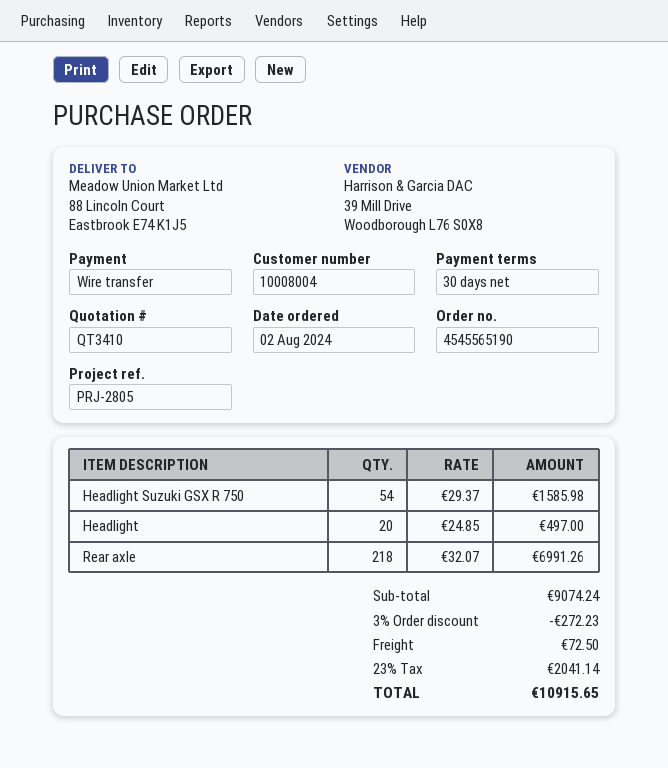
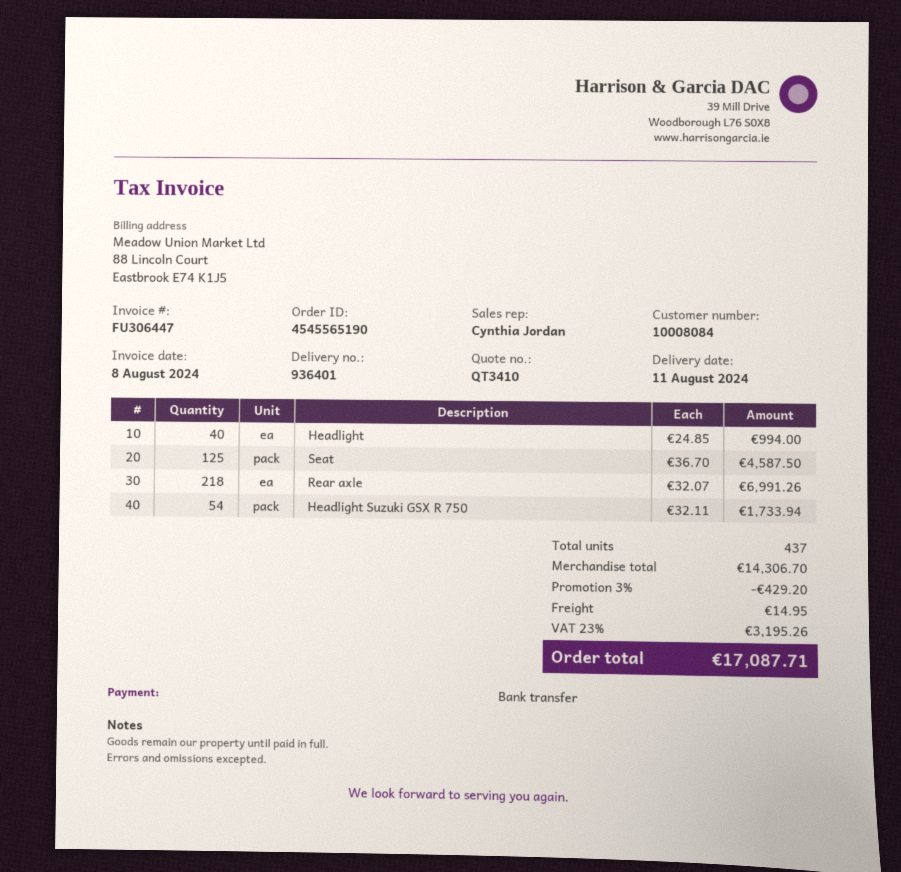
customer number: 10008004 -> 10008084
Headlight Suzuki GSX R 750: 54 x 29.37 = 1585.98 -> 54 x 32.11 = 1733.94
Headlight: 20 x 24.85 = 497.00 -> 40 x 24.85 = 994.00
Seat: none -> 125 x 36.70 = 4587.50
subtotal: 9074.24 -> 14306.70
discount: 3% = 272.23 -> 3% = 429.20
shipping: 72.50 -> 14.95
tax: 23% = 2041.14 -> 23% = 3195.26
total: 10915.65 -> 17087.71

